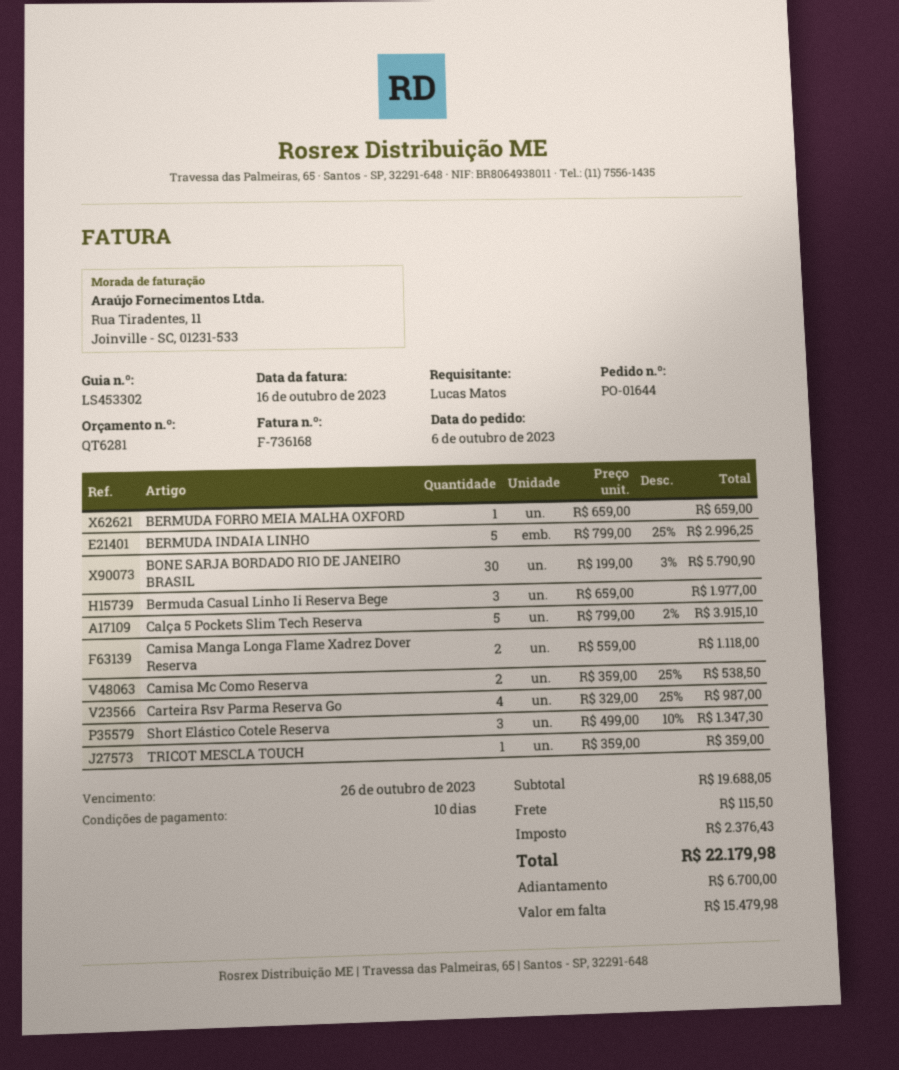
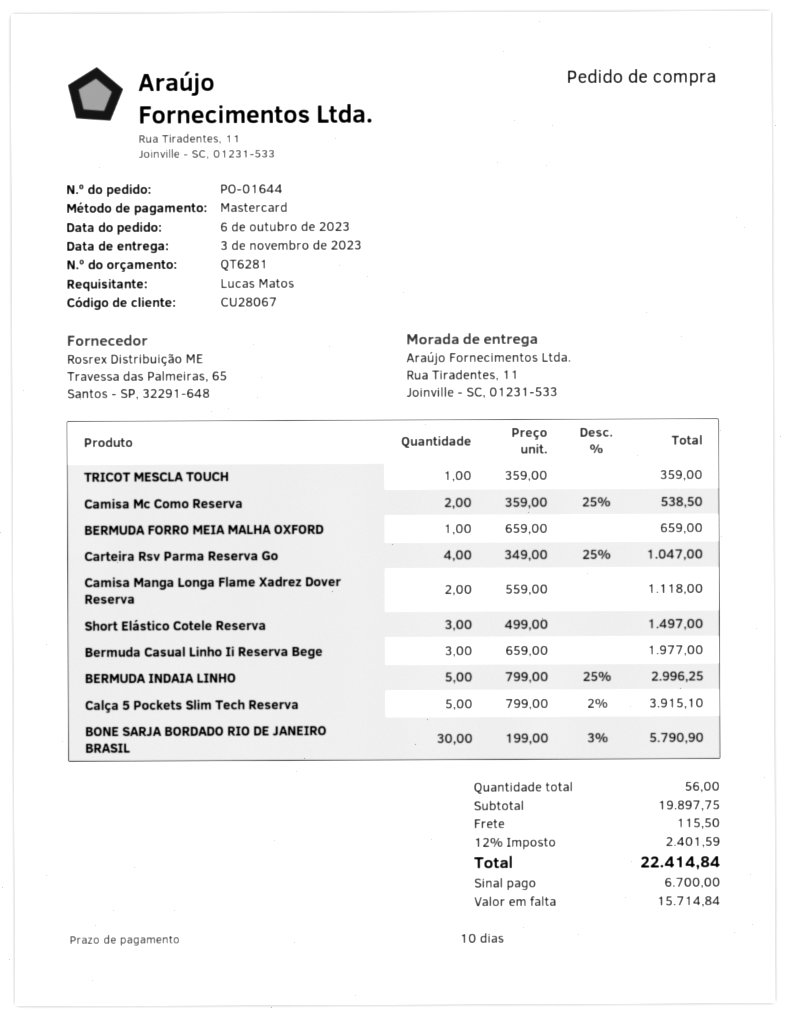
Carteira Rsv Parma Reserva Go: 4 x 329.00 - 25% = 987.00 -> 4 x 349.00 - 25% = 1047.00
Short Elástico Cotele Reserva: 3 x 499.00 - 10% = 1347.30 -> 3 x 499.00 = 1497.00
subtotal: 19688.05 -> 19897.75
tax: 2376.43 -> 2401.59
total: 22179.98 -> 22414.84
balance: 15479.98 -> 15714.84

